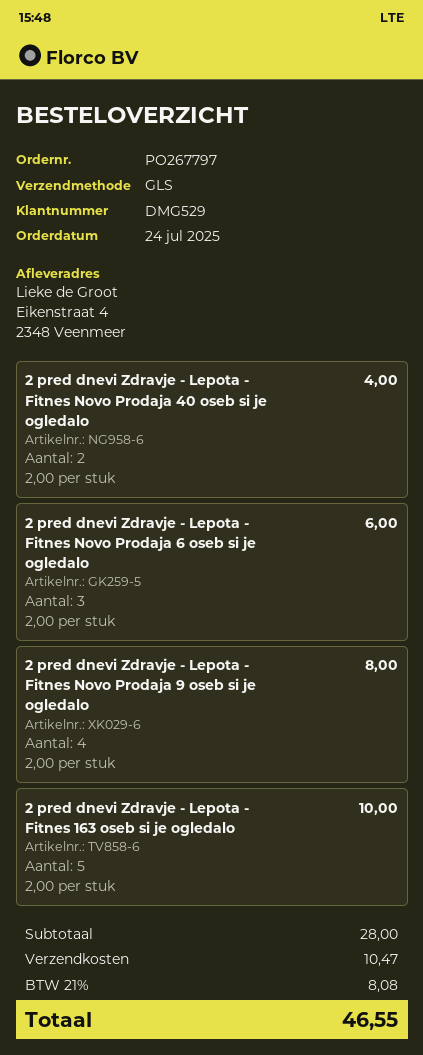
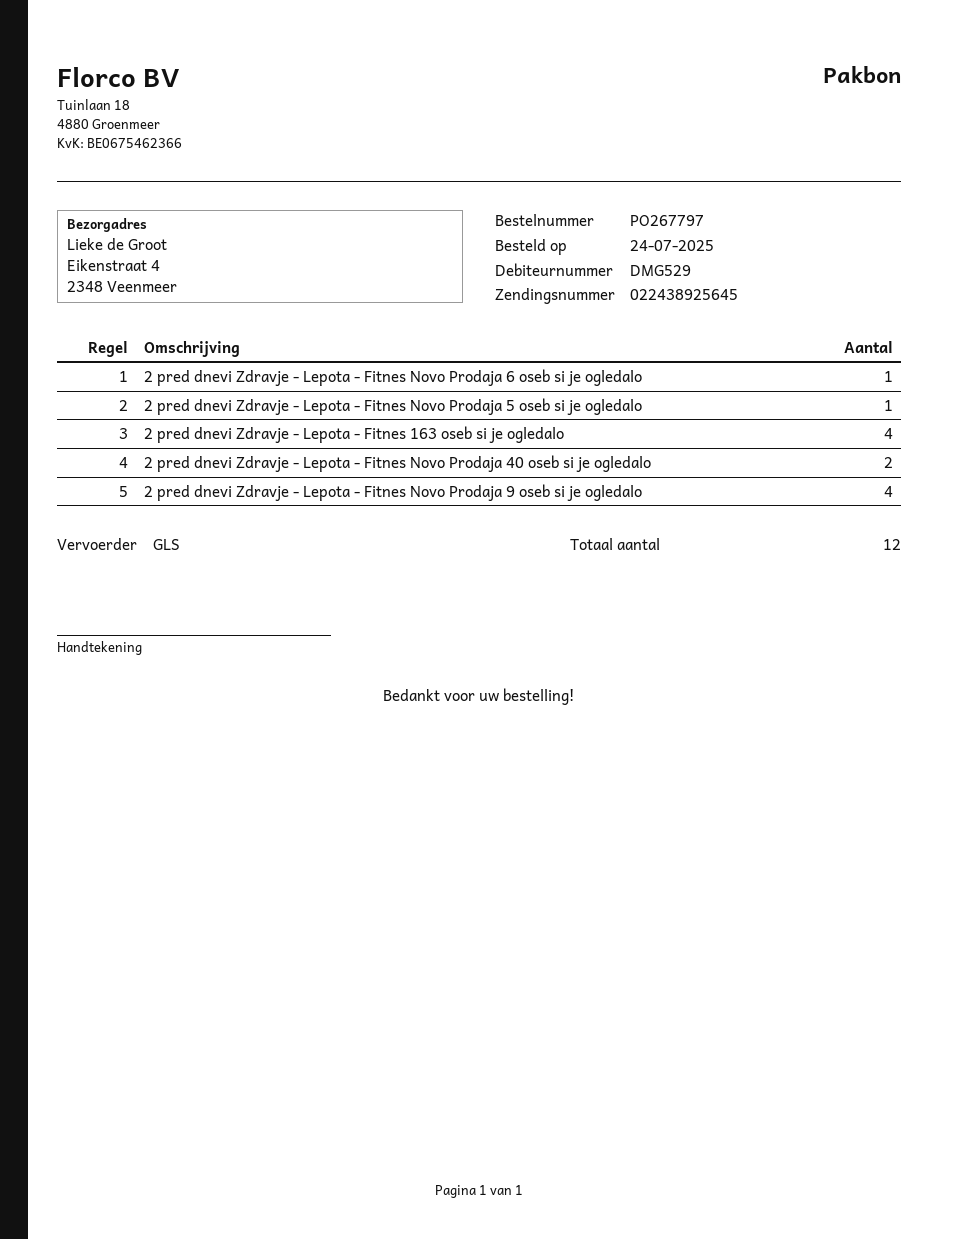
2 pred dnevi Zdravje - Lepota - Fitnes Novo Prodaja 6 oseb si je ogledalo: 3 -> 1
2 pred dnevi Zdravje - Lepota - Fitnes 163 oseb si je ogledalo: 5 -> 4
2 pred dnevi Zdravje - Lepota - Fitnes Novo Prodaja 5 oseb si je ogledalo: none -> 1

